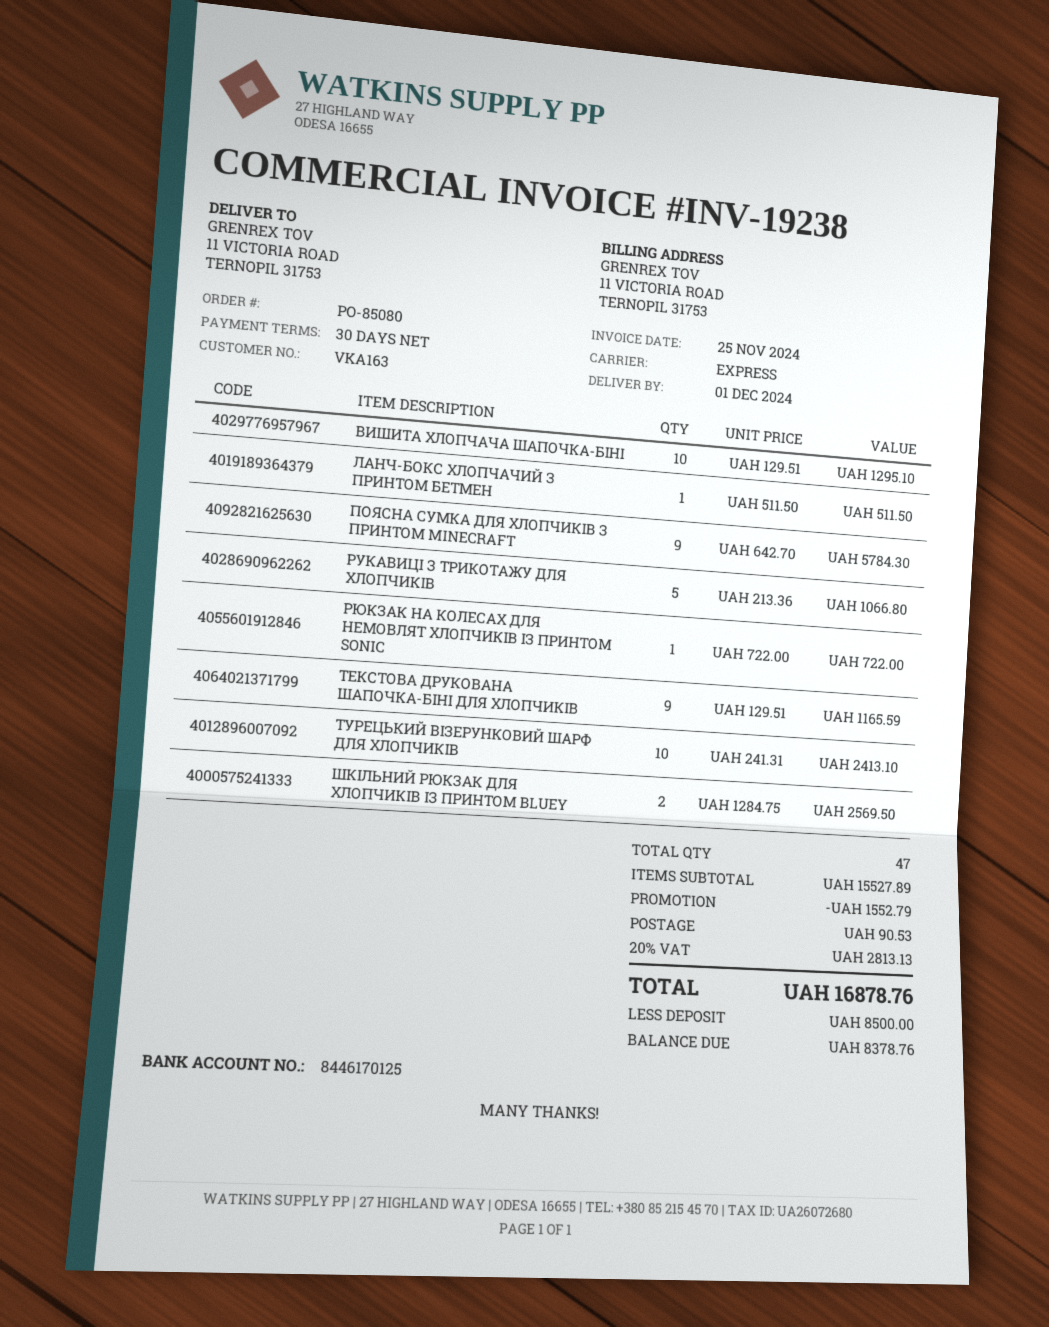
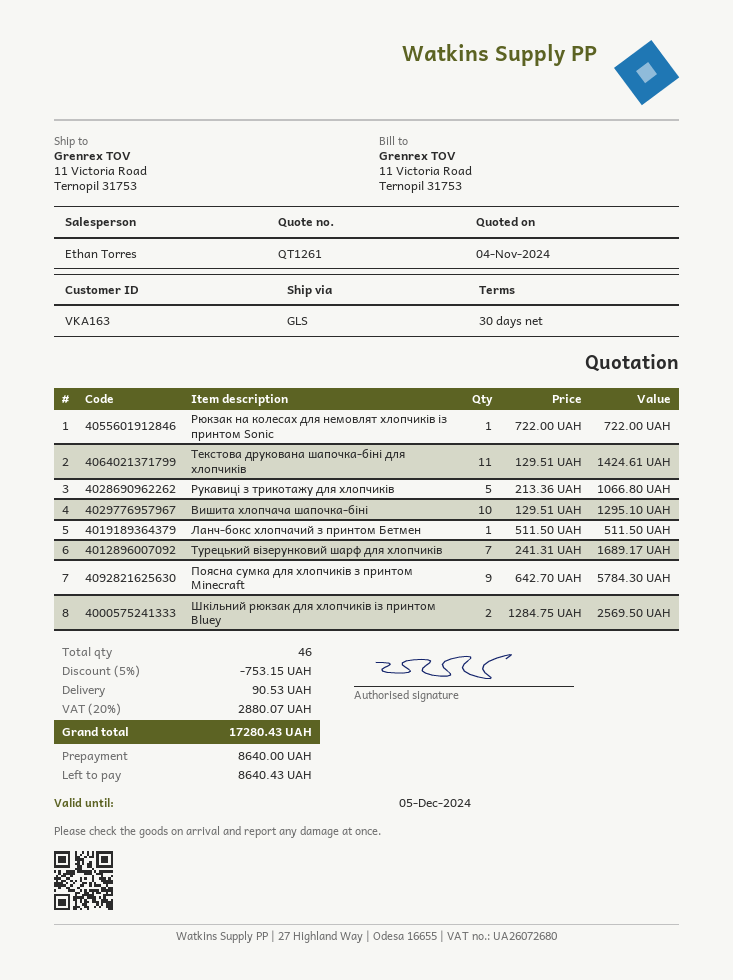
shipping method: express -> GLS
ТЕКСТОВА ДРУКОВАНА ШАПОЧКА-БІНІ ДЛЯ ХЛОПЧИКІВ: 9 x 129.51 = 1165.59 -> 11 x 129.51 = 1424.61
ТУРЕЦЬКИЙ ВІЗЕРУНКОВИЙ ШАРФ ДЛЯ ХЛОПЧИКІВ: 10 x 241.31 = 2413.10 -> 7 x 241.31 = 1689.17
total quantity: 47 -> 46
discount: 1552.79 -> 753.15
tax: 20% = 2813.13 -> 20% = 2880.07
total: 16878.76 -> 17280.43
deposit: 8500.00 -> 8640.00
balance: 8378.76 -> 8640.43

